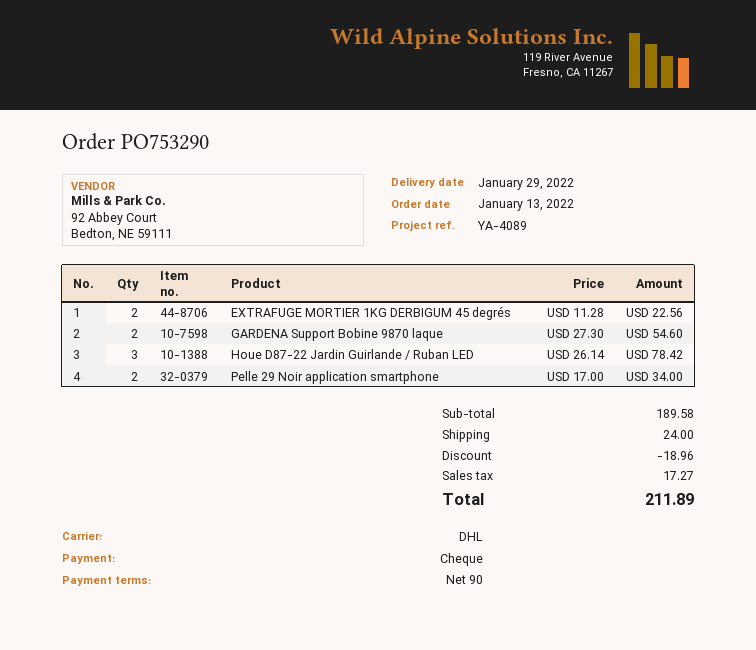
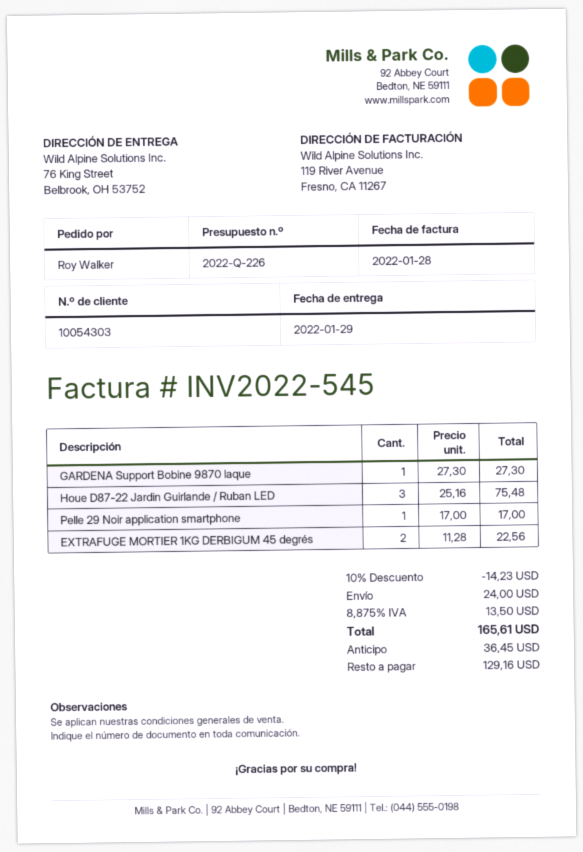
GARDENA Support Bobine 9870 laque: 2 x 27.30 = 54.60 -> 1 x 27.30 = 27.30
Houe D87-22 Jardin Guirlande / Ruban LED: 3 x 26.14 = 78.42 -> 3 x 25.16 = 75.48
Pelle 29 Noir application smartphone: 2 x 17.00 = 34.00 -> 1 x 17.00 = 17.00
discount: 18.96 -> 14.23
tax: 17.27 -> 13.50
total: 211.89 -> 165.61

